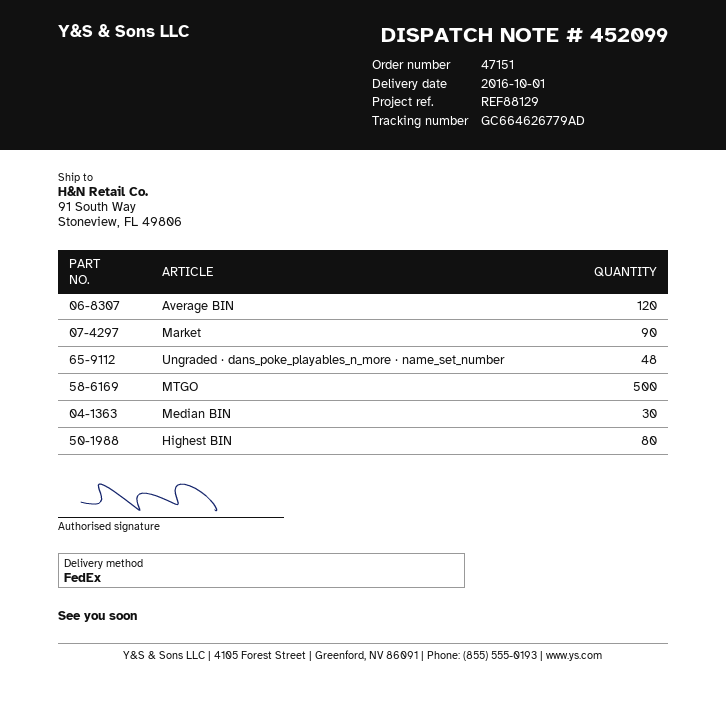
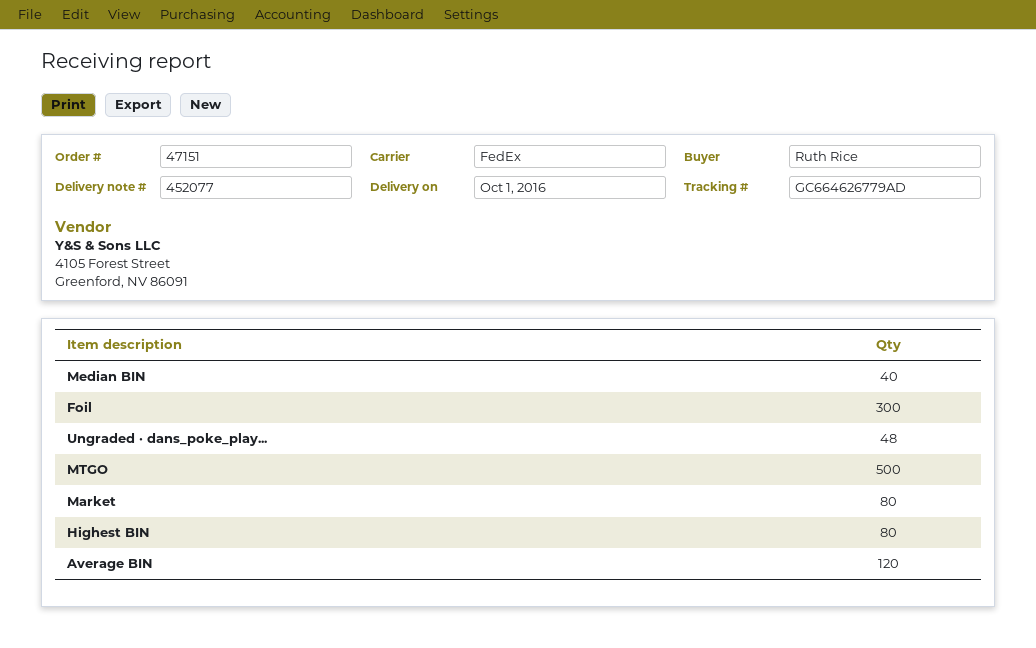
delivery note number: 452099 -> 452077
Market: 90 -> 80
Median BIN: 30 -> 40
Foil: none -> 300

